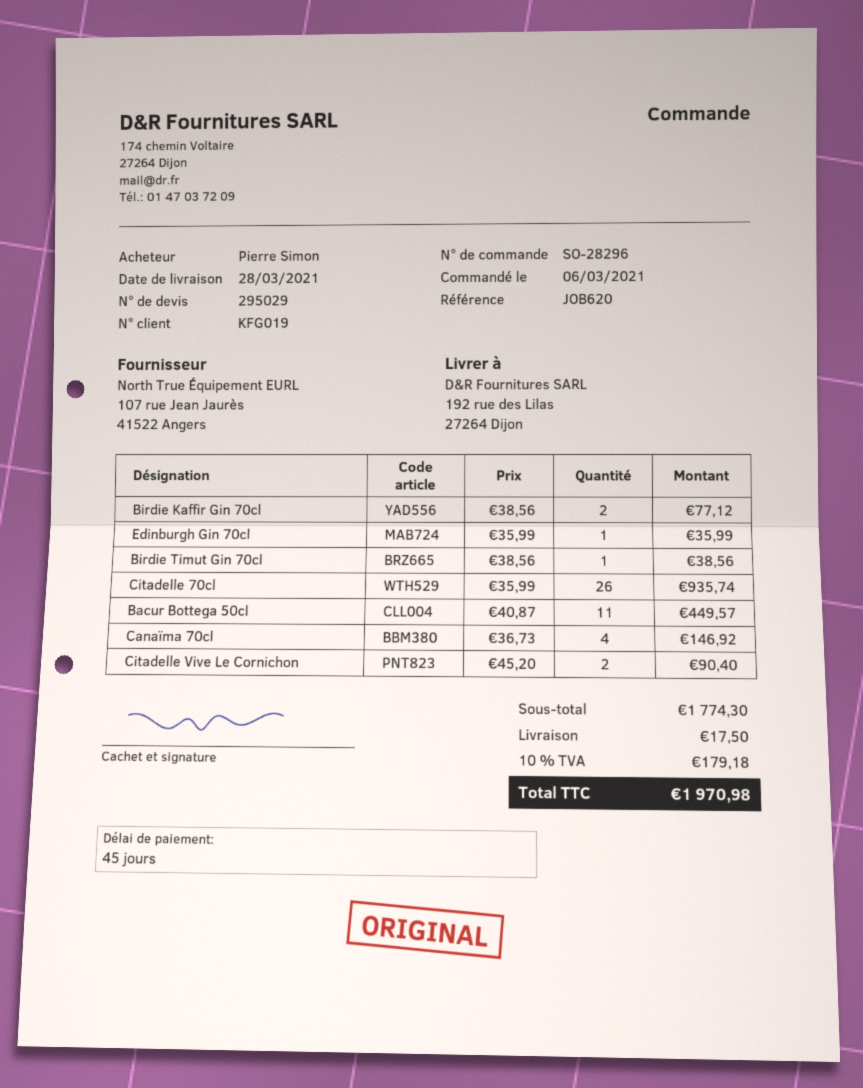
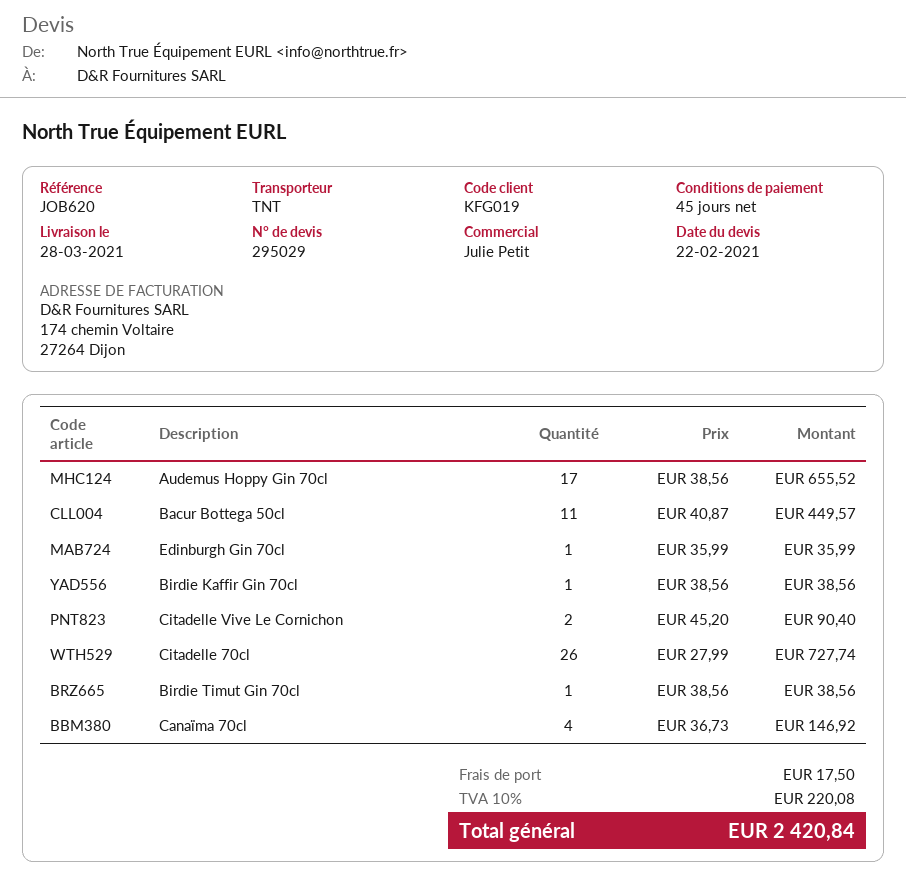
Birdie Kaffir Gin 70cl: 2 x 38.56 = 77.12 -> 1 x 38.56 = 38.56
Citadelle 70cl: 26 x 35.99 = 935.74 -> 26 x 27.99 = 727.74
Audemus Hoppy Gin 70cl: none -> 17 x 38.56 = 655.52
tax: 10% = 179.18 -> 10% = 220.08
total: 1970.98 -> 2420.84

